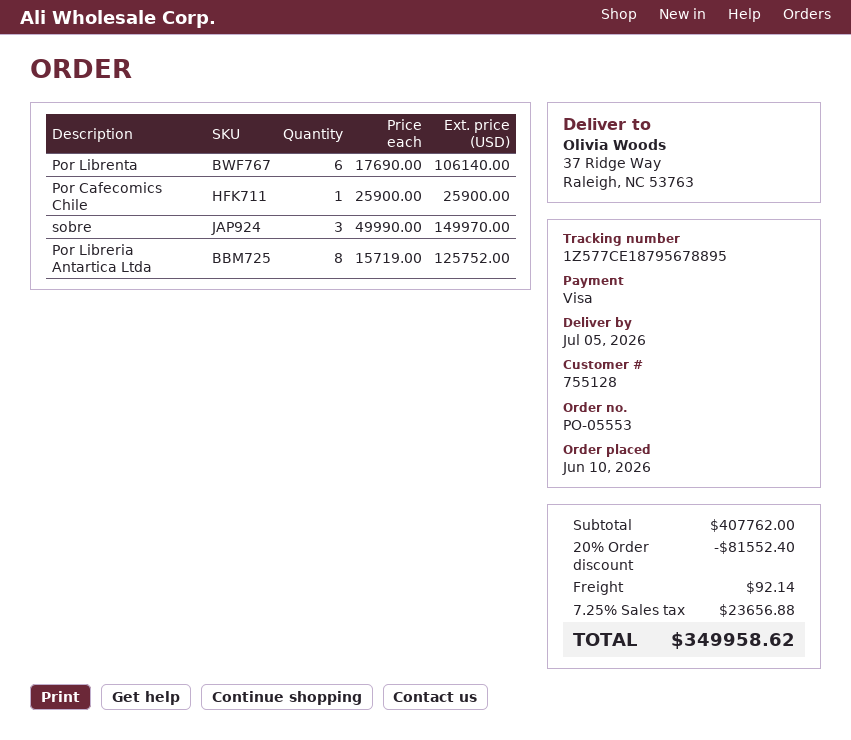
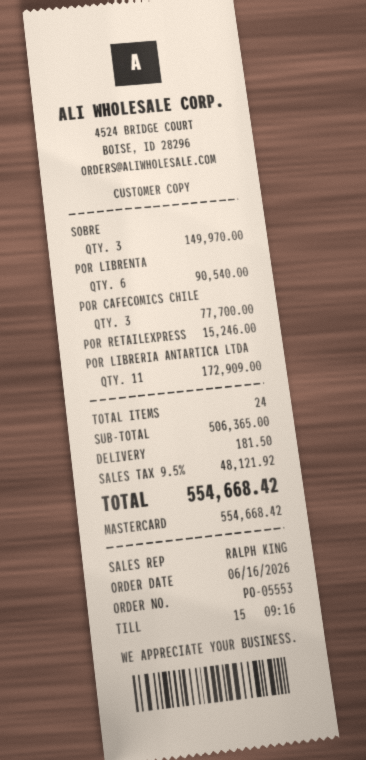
order date: 2026-06-10 -> 2026-06-16
payment method: Visa -> Mastercard
Por Librenta: 6 for 106140.00 -> 6 for 90540.00
Por Cafecomics Chile: 1 for 25900.00 -> 3 for 77700.00
Por Libreria Antartica Ltda: 8 for 125752.00 -> 11 for 172909.00
POR RETAILEXPRESS: none -> 1 for 15246.00
subtotal: 407762.00 -> 506365.00
discount: 20% = 81552.40 -> none
shipping: 92.14 -> 181.50
tax: 7.25% = 23656.88 -> 9.5% = 48121.92
total: 349958.62 -> 554668.42

